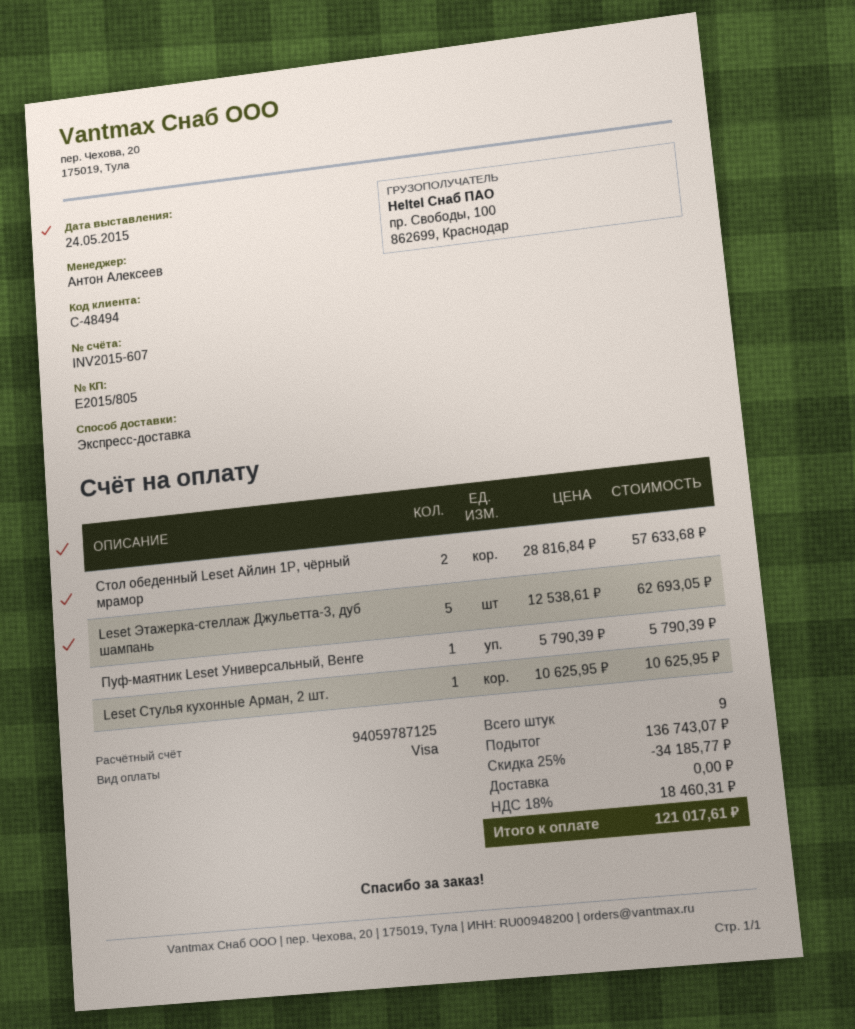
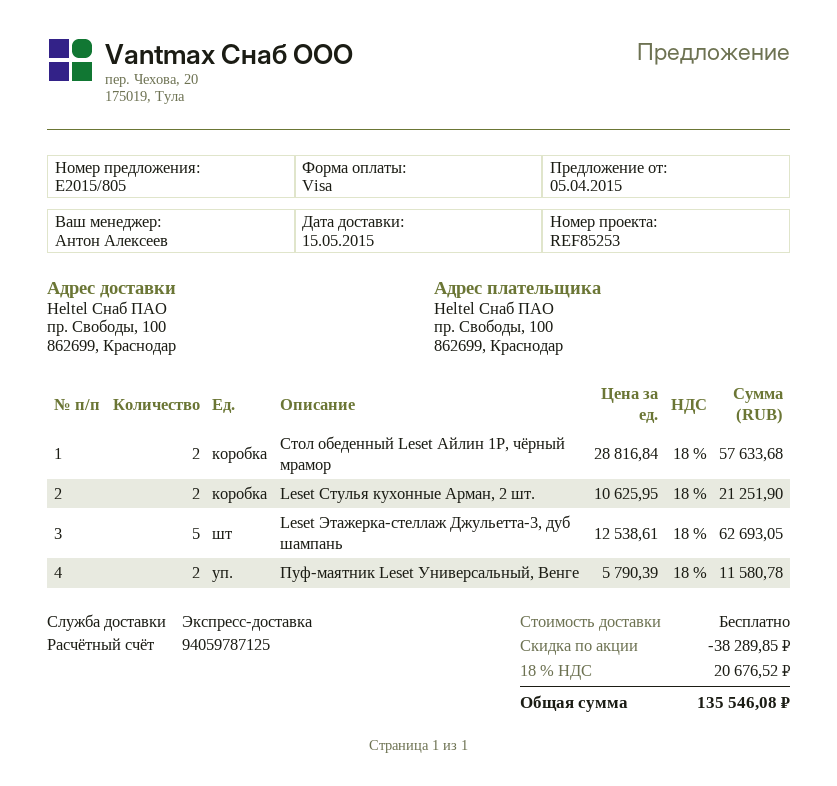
Пуф-маятник Leset Универсальный, Венге: 1 x 5790.39 = 5790.39 -> 2 x 5790.39 = 11580.78
Leset Стулья кухонные Арман, 2 шт.: 1 x 10625.95 = 10625.95 -> 2 x 10625.95 = 21251.90
discount: 34185.77 -> 38289.85
tax: 18% = 18460.31 -> 18% = 20676.52
total: 121017.61 -> 135546.08

